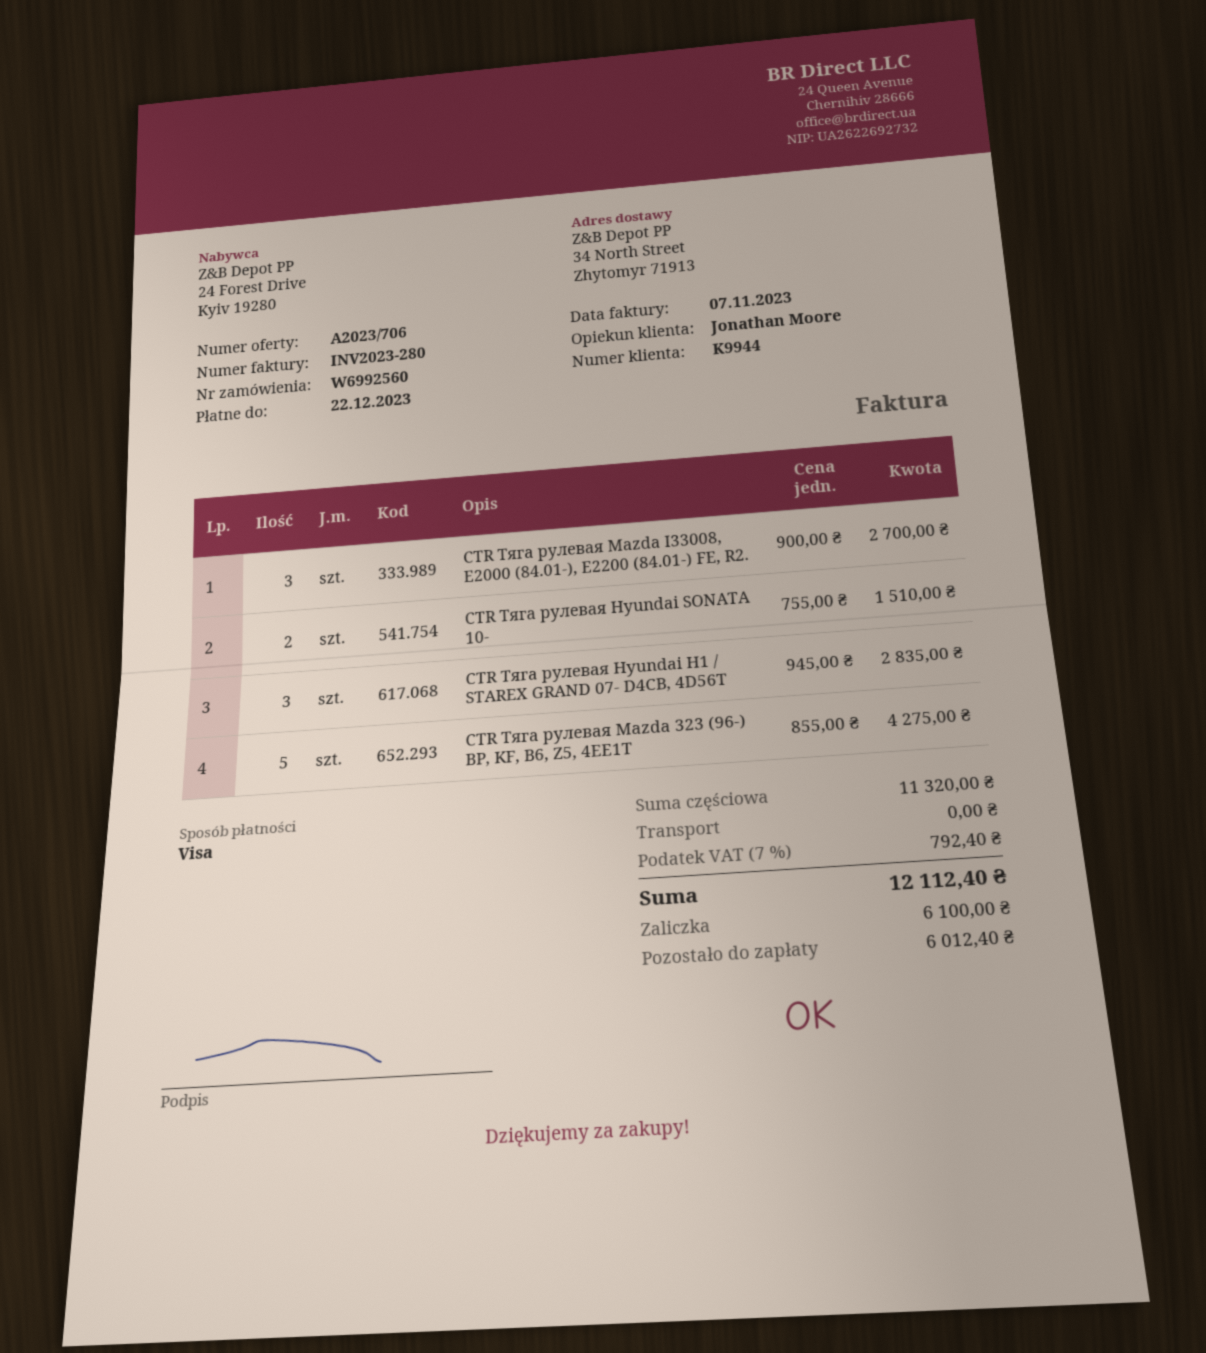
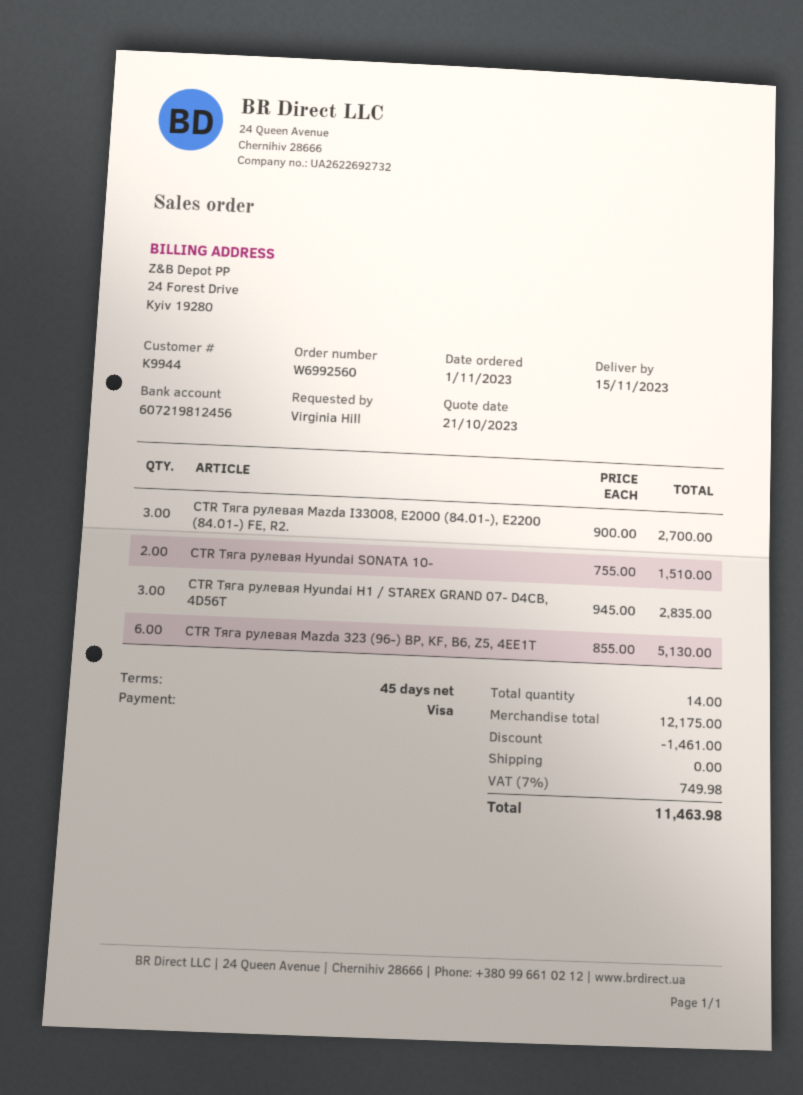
CTR Тяга рулевая Mazda 323 (96-) BP, KF, B6, Z5, 4EE1T: 5 x 855.00 = 4275.00 -> 6 x 855.00 = 5130.00
subtotal: 11320.00 -> 12175.00
discount: none -> 1461.00
tax: 7% = 792.40 -> 7% = 749.98
total: 12112.40 -> 11463.98

